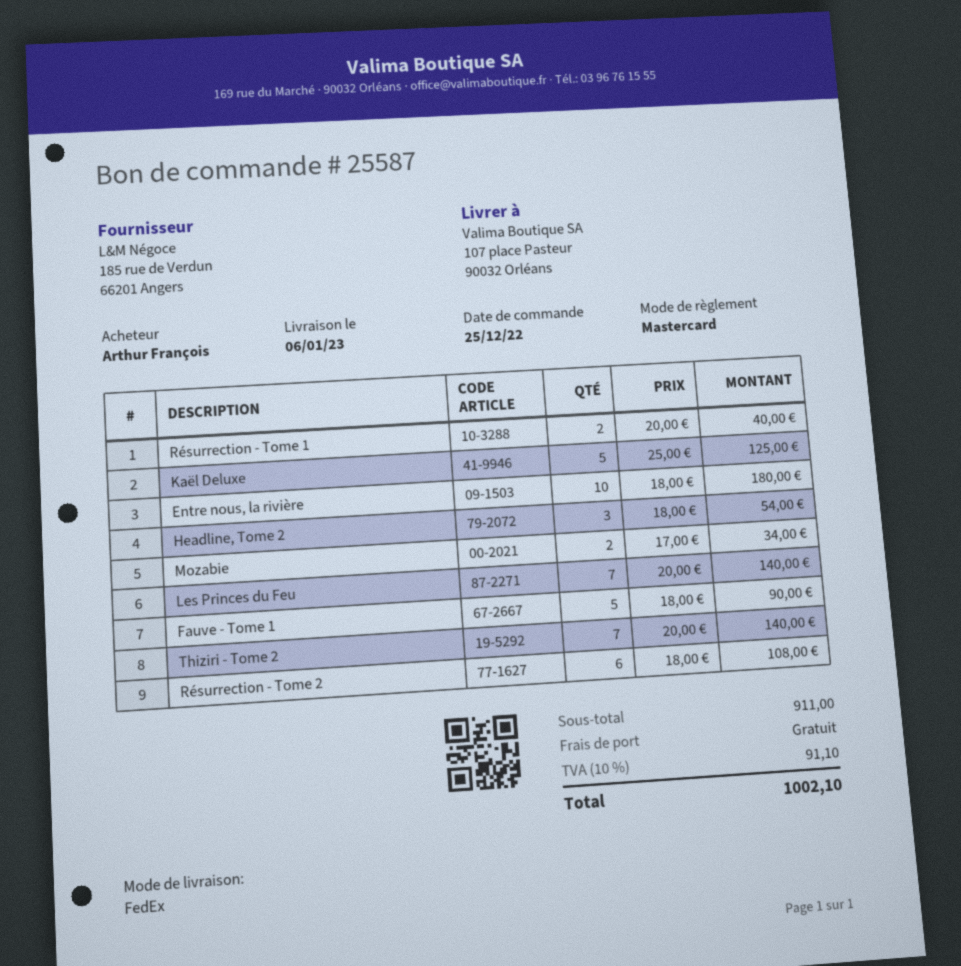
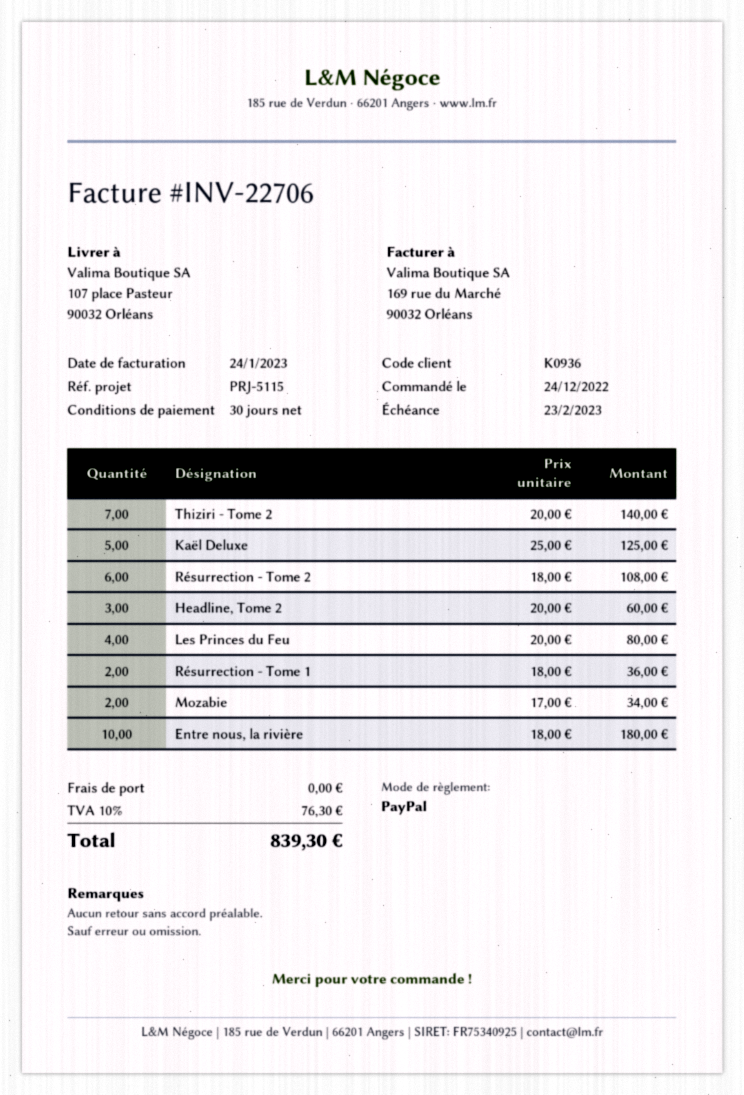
order date: 2022-12-25 -> 2022-12-24
payment method: Mastercard -> PayPal
Résurrection - Tome 1: 2 x 20.00 = 40.00 -> 2 x 18.00 = 36.00
Headline, Tome 2: 3 x 18.00 = 54.00 -> 3 x 20.00 = 60.00
Les Princes du Feu: 7 x 20.00 = 140.00 -> 4 x 20.00 = 80.00
Fauve - Tome 1: 5 x 18.00 = 90.00 -> none
tax: 10% = 91.10 -> 10% = 76.30
total: 1002.10 -> 839.30

